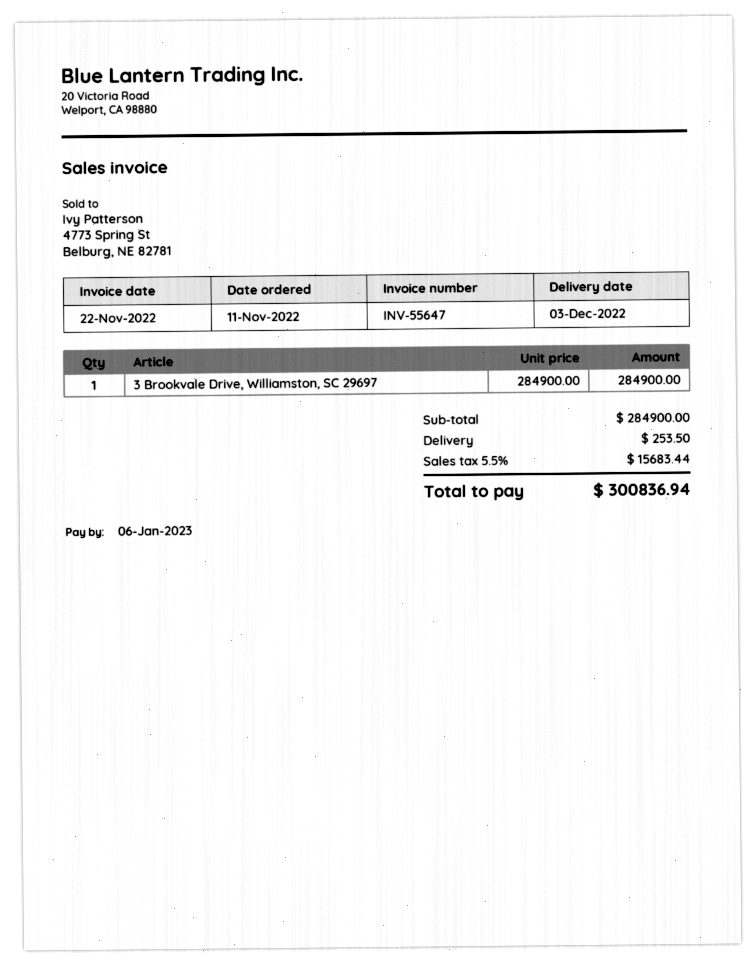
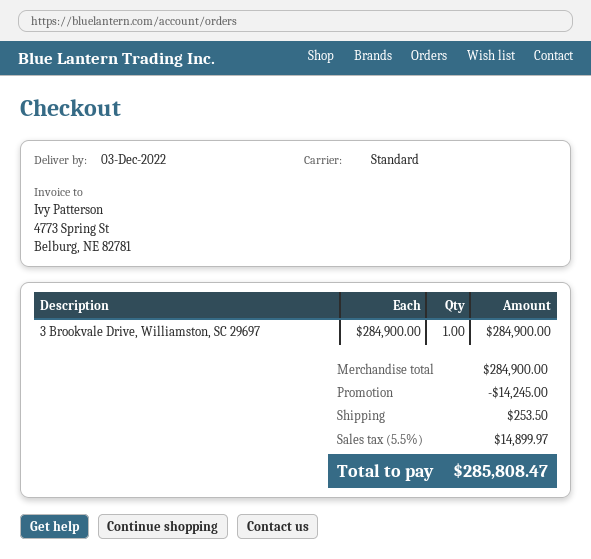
discount: none -> 14245.00
tax: 5.5% = 15683.44 -> 5.5% = 14899.97
total: 300836.94 -> 285808.47

